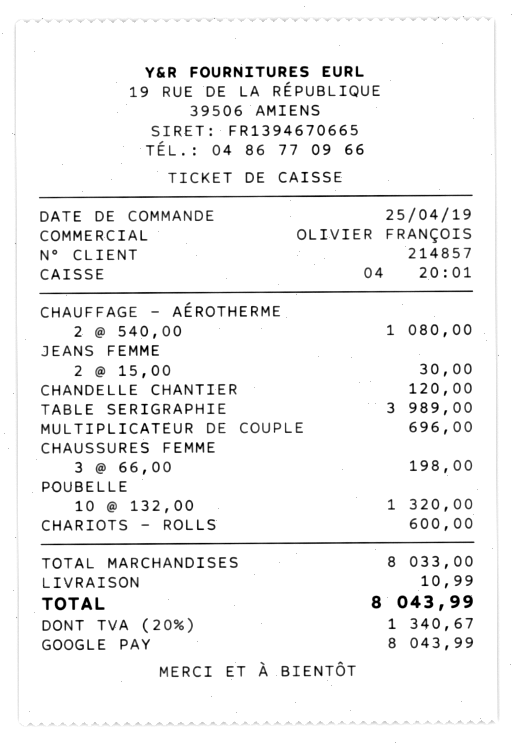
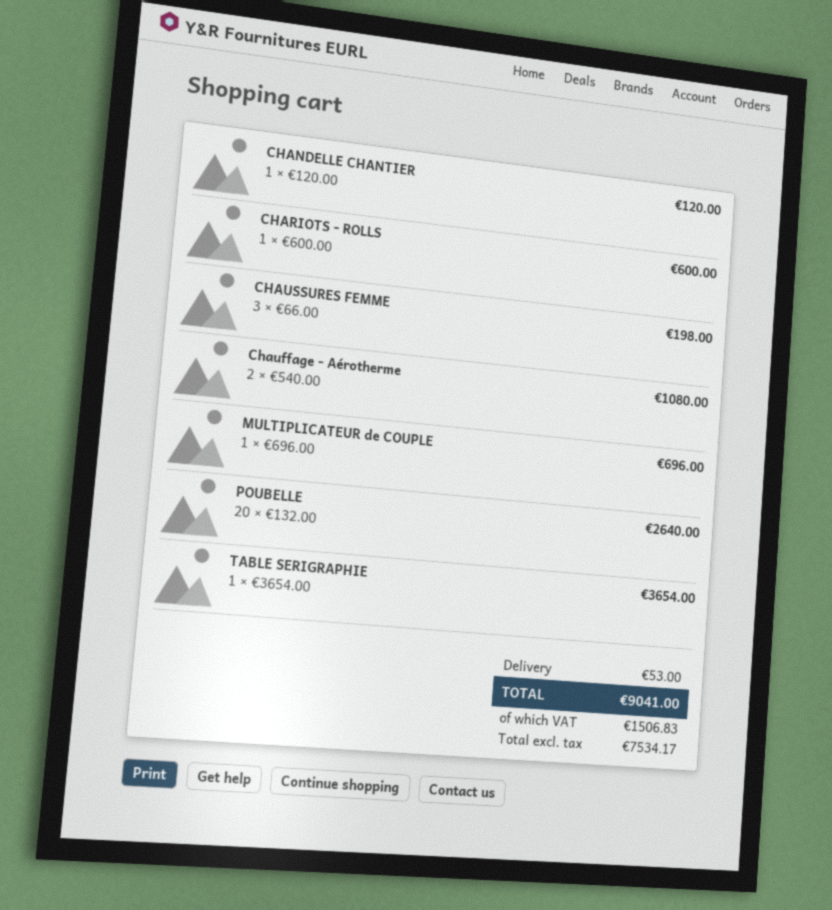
JEANS FEMME: 2 x 15.00 = 30.00 -> none
TABLE SERIGRAPHIE: 1 x 3989.00 = 3989.00 -> 1 x 3654.00 = 3654.00
POUBELLE: 10 x 132.00 = 1320.00 -> 20 x 132.00 = 2640.00
shipping: 10.99 -> 53.00
tax: 1340.67 -> 1506.83
total: 8043.99 -> 9041.00

